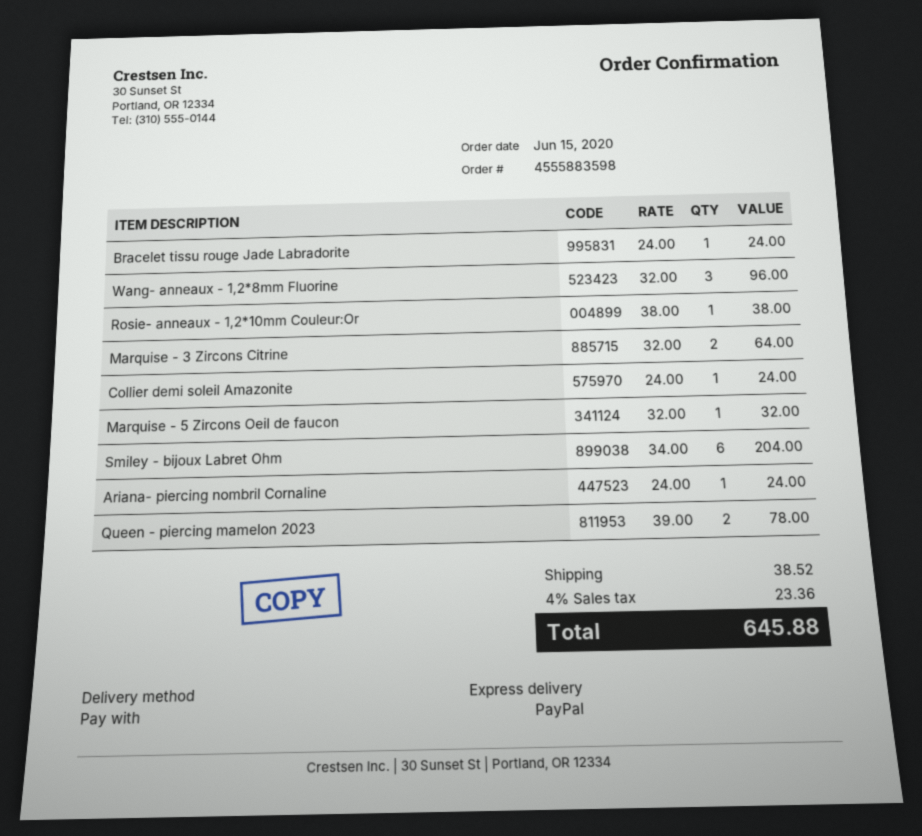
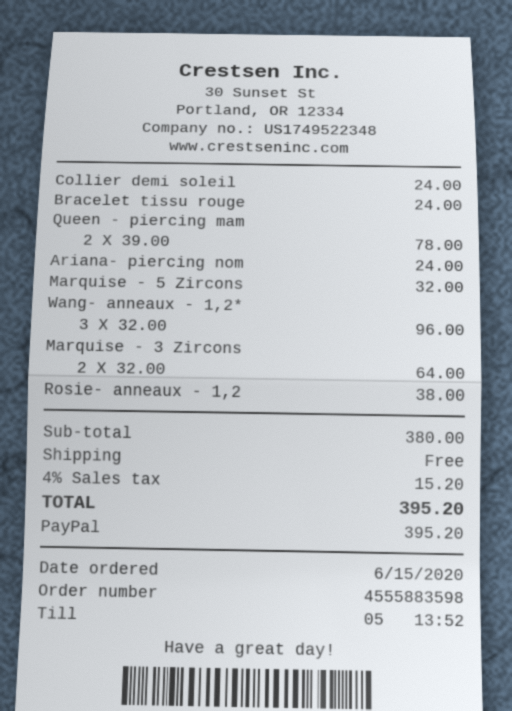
Smiley - bijoux Labret Ohm: 6 x 34.00 = 204.00 -> none
shipping: 38.52 -> 0.00
tax: 4% = 23.36 -> 4% = 15.20
total: 645.88 -> 395.20

